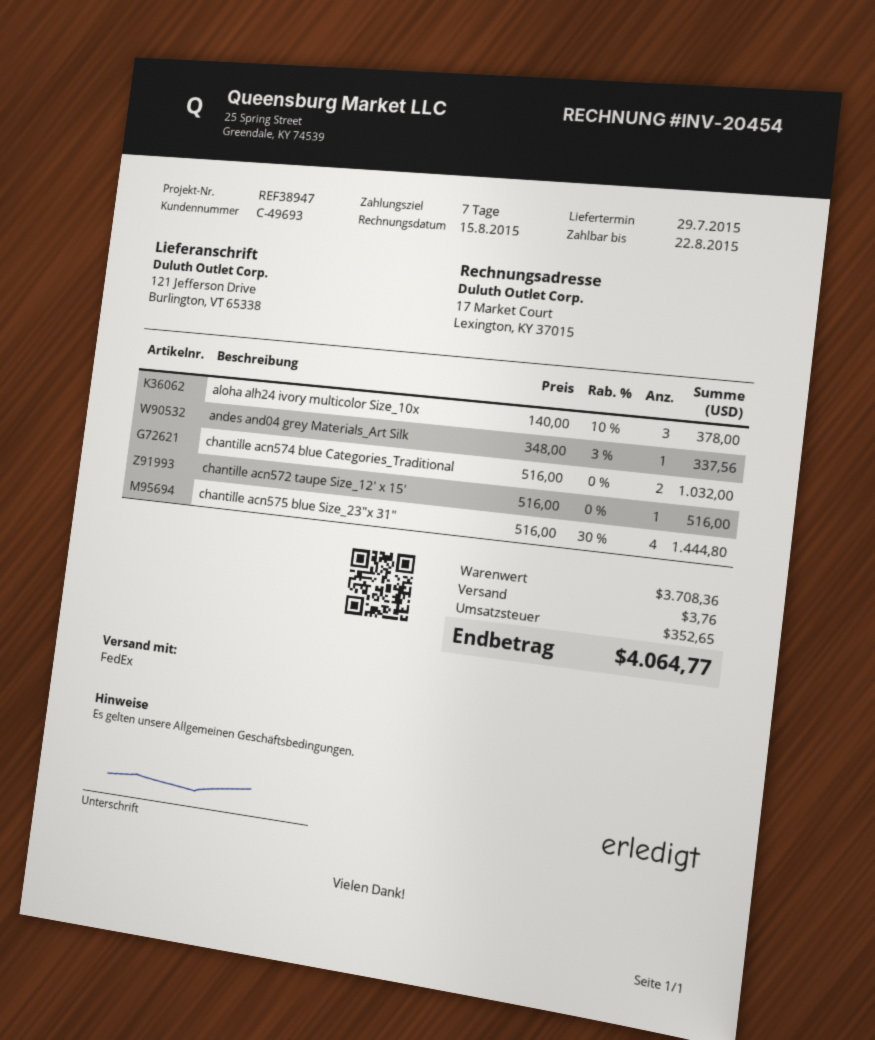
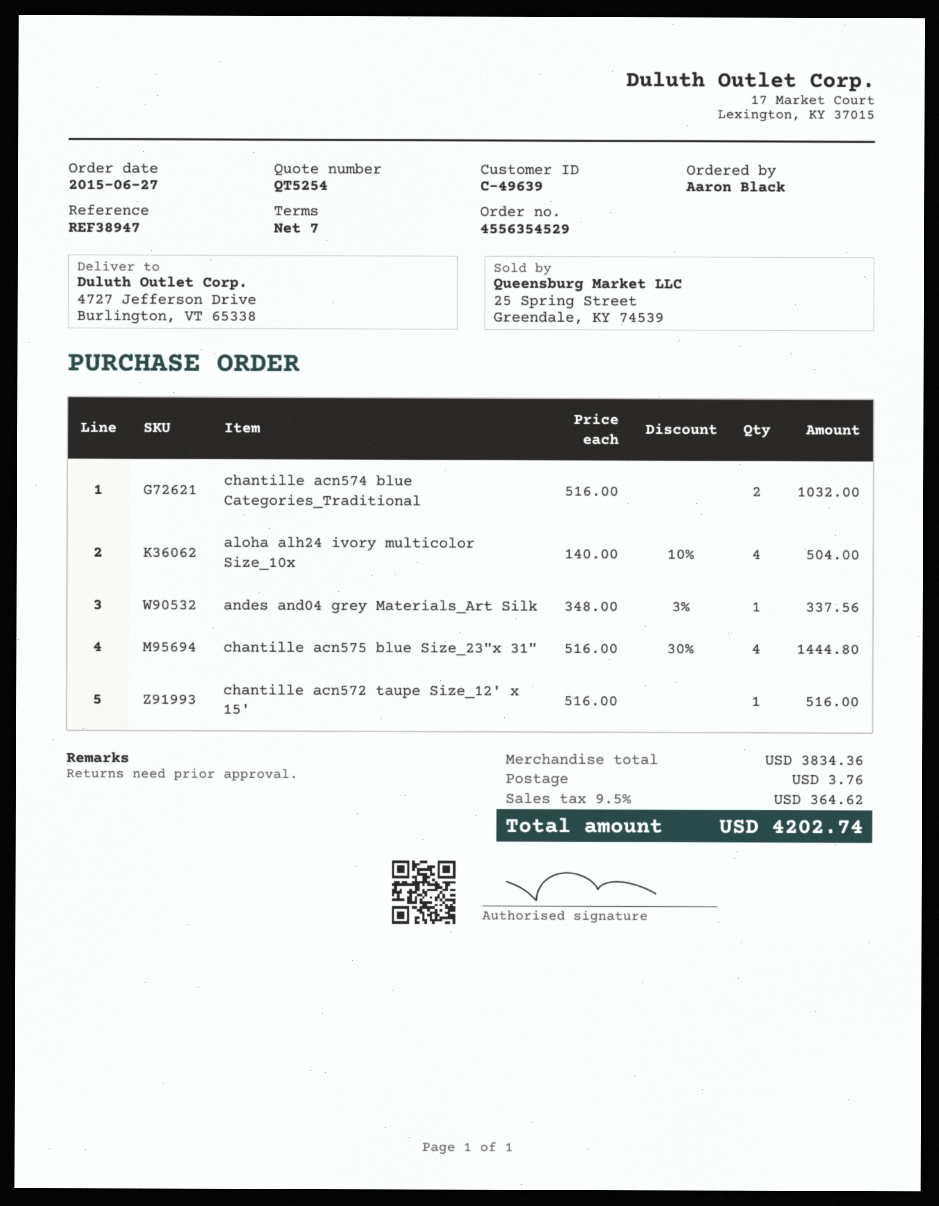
customer number: C-49693 -> C-49639
ship to: 121 Jefferson Drive, Burlington, VT 65338 -> 4727 Jefferson Drive, Burlington, VT 65338
aloha alh24 ivory multicolor Size_10x: 3 x 140.00 - 10% = 378.00 -> 4 x 140.00 - 10% = 504.00
subtotal: 3708.36 -> 3834.36
tax: 352.65 -> 364.62
total: 4064.77 -> 4202.74

